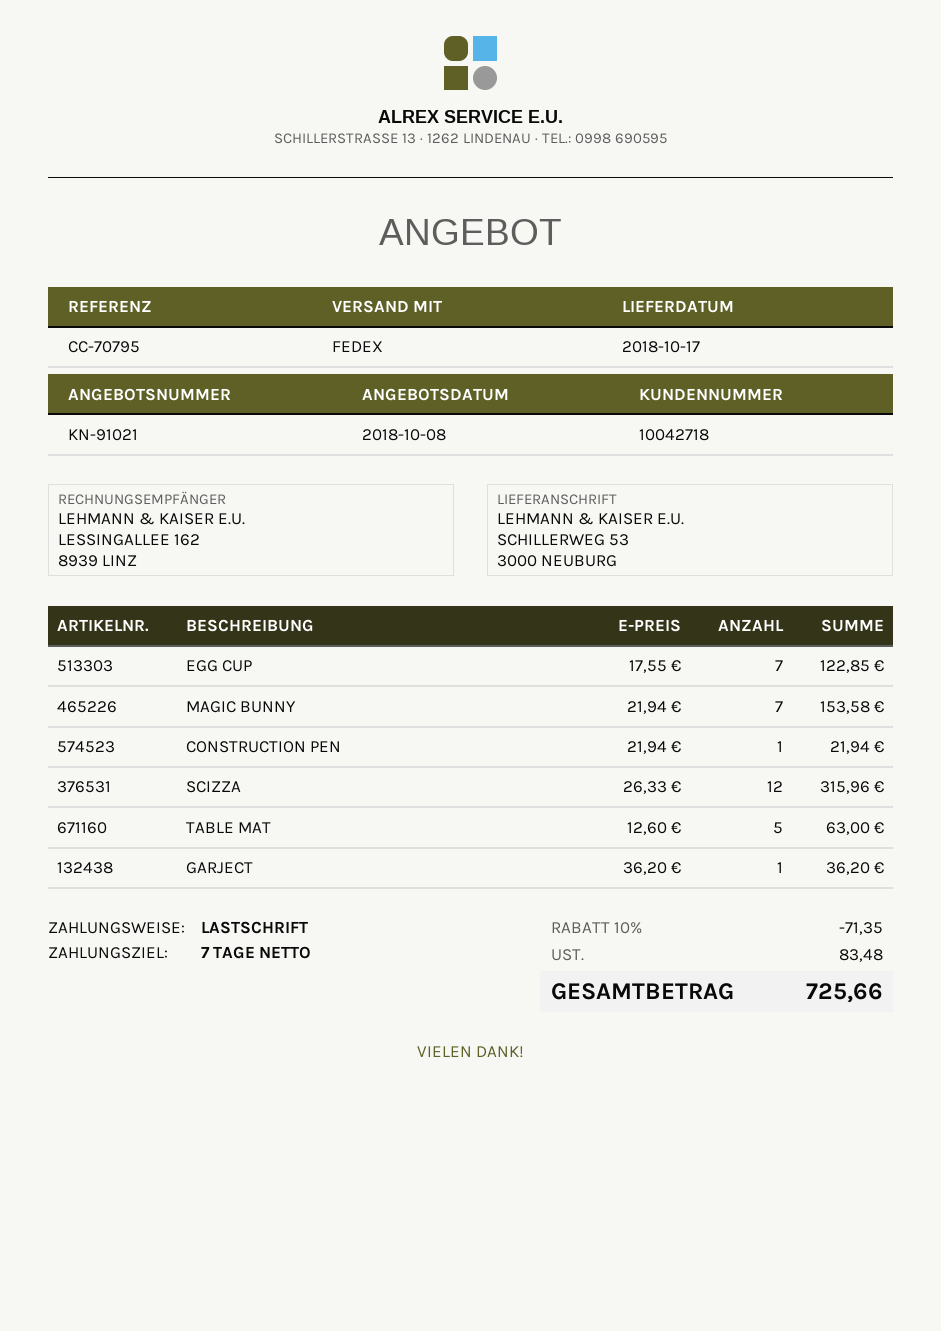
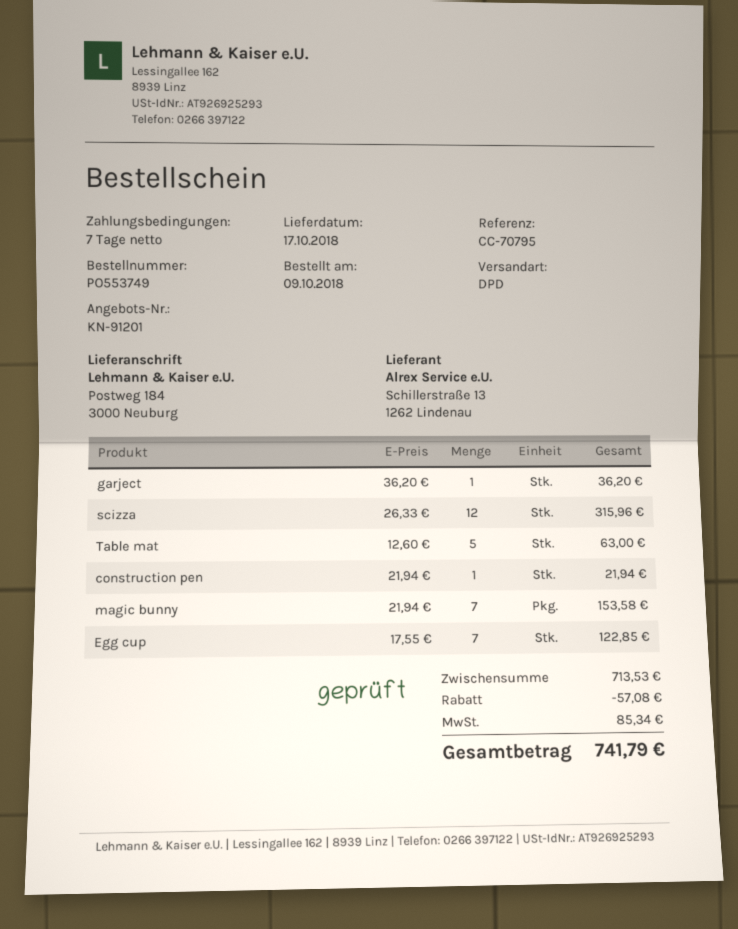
quote number: KN-91021 -> KN-91201
shipping method: FedEx -> DPD
ship to: SCHILLERWEG 53, 3000 NEUBURG -> Postweg 184, 3000 Neuburg
discount: 71.35 -> 57.08
tax: 83.48 -> 85.34
total: 725.66 -> 741.79

